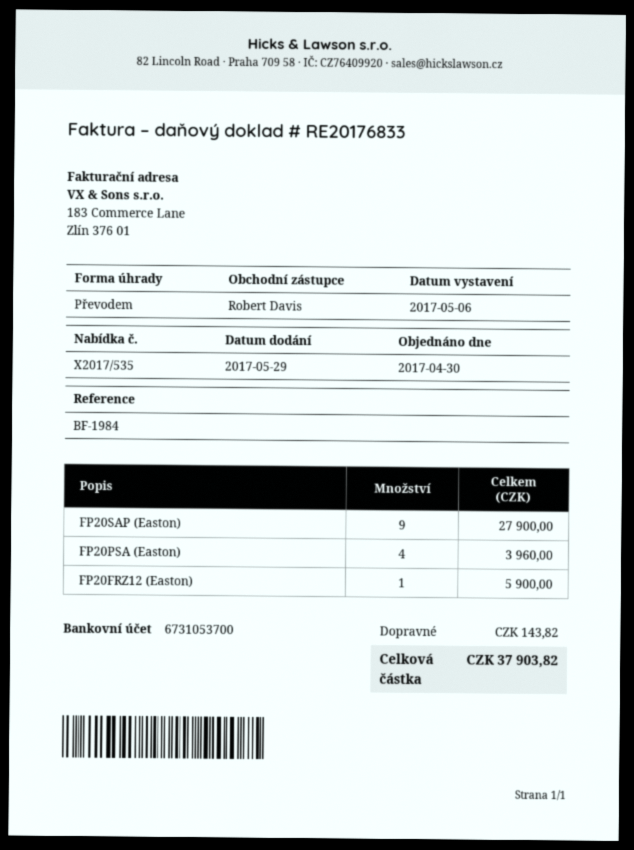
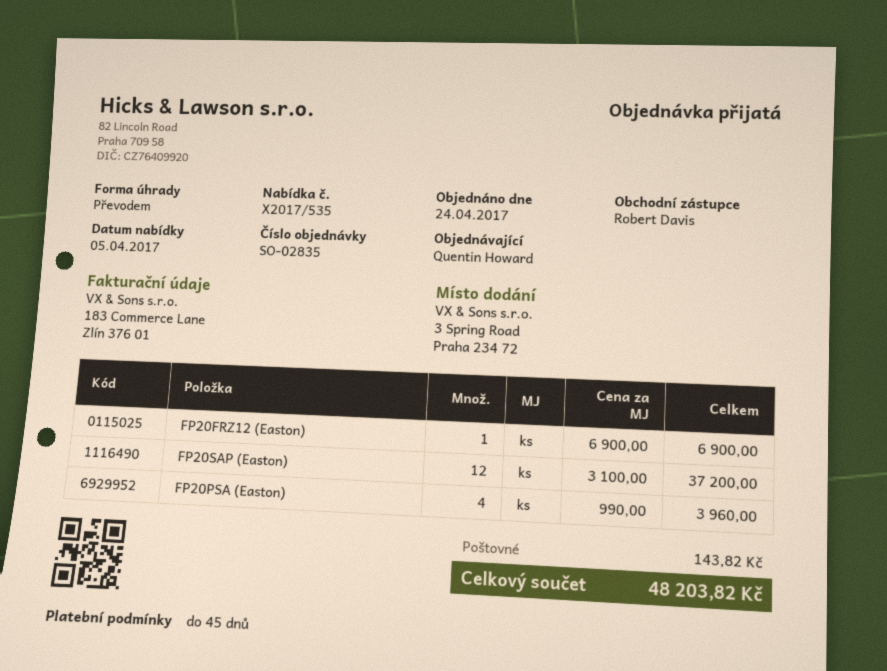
order date: 2017-04-30 -> 2017-04-24
FP20SAP (Easton): 9 for 27900.00 -> 12 for 37200.00
FP20FRZ12 (Easton): 1 for 5900.00 -> 1 for 6900.00
total: 37903.82 -> 48203.82

